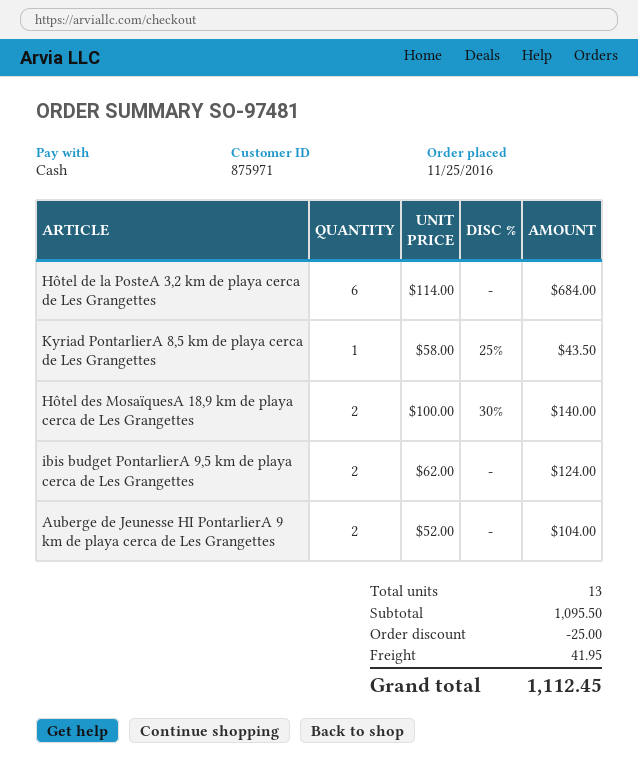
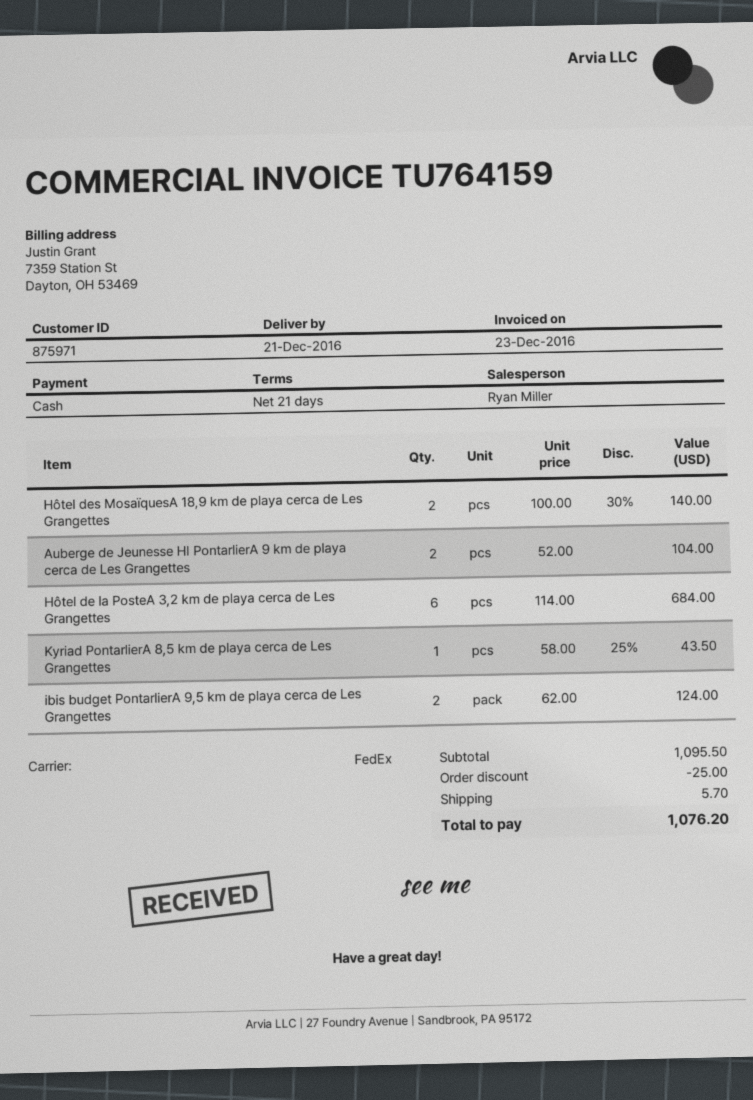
shipping: 41.95 -> 5.70
total: 1112.45 -> 1076.20

